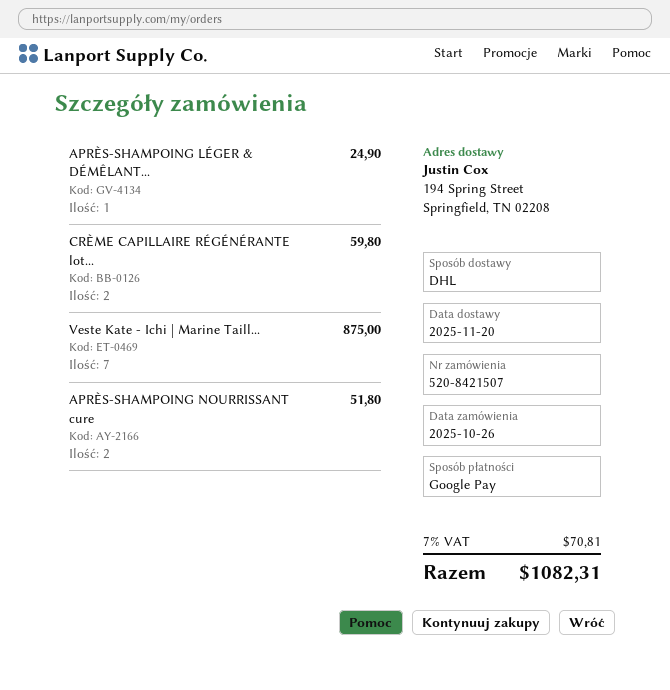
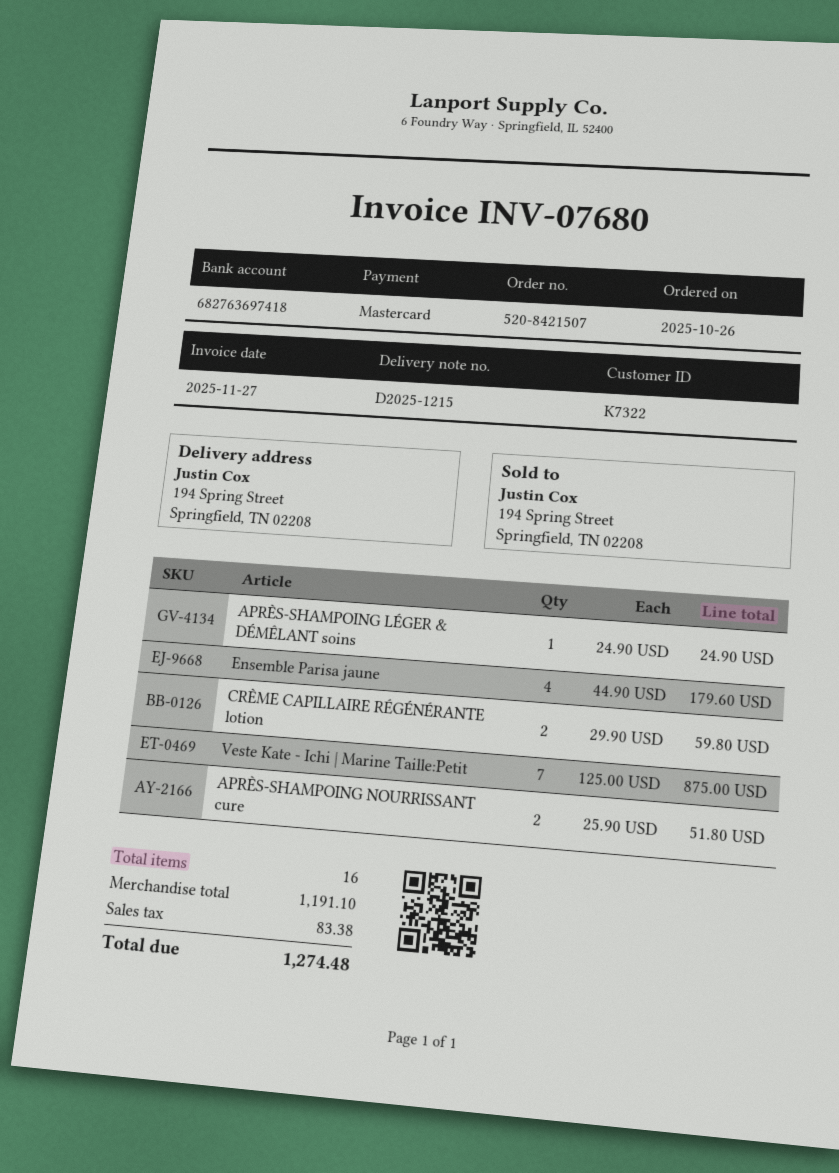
payment method: Google Pay -> Mastercard
Ensemble Parisa jaune: none -> 4 for 179.60
tax: 70.81 -> 83.38
total: 1082.31 -> 1274.48

